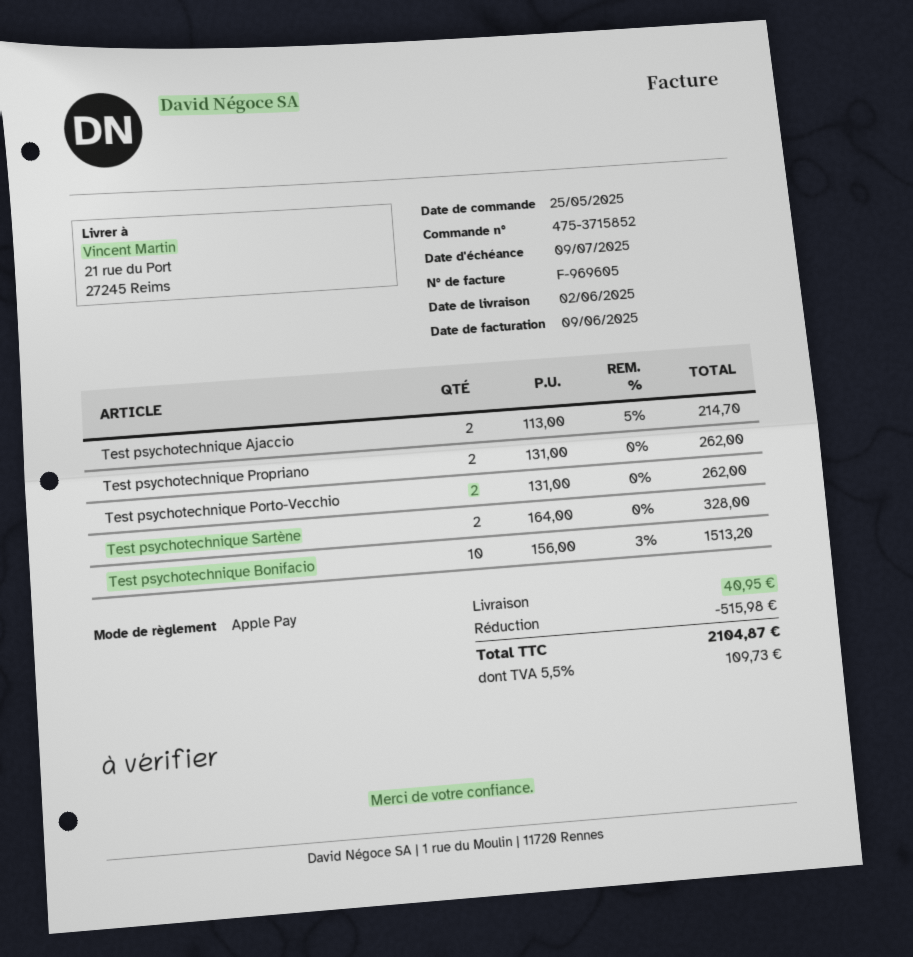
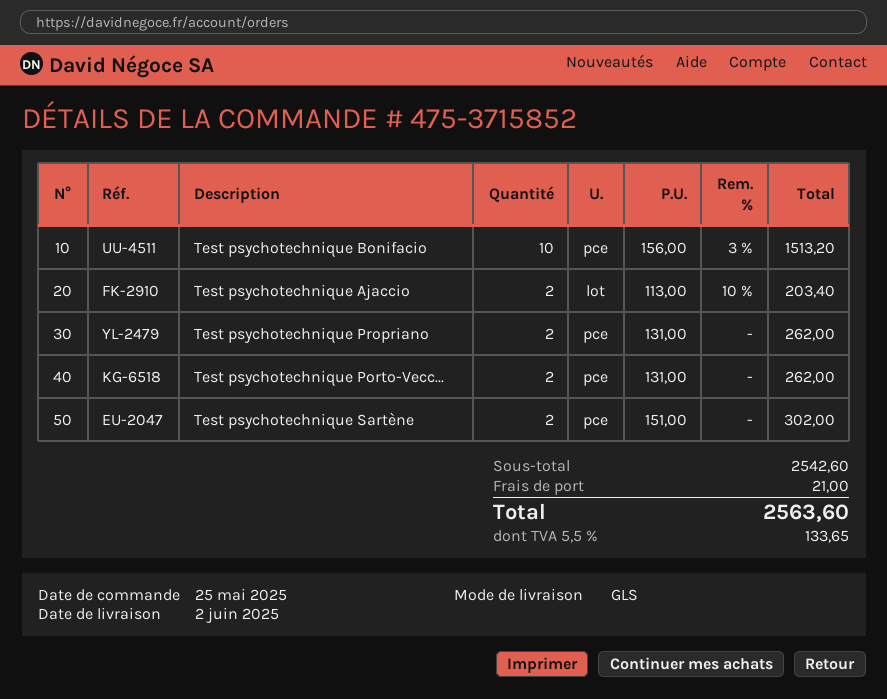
Test psychotechnique Ajaccio: 2 x 113.00 - 5% = 214.70 -> 2 x 113.00 - 10% = 203.40
Test psychotechnique Sartène: 2 x 164.00 = 328.00 -> 2 x 151.00 = 302.00
discount: 515.98 -> none
shipping: 40.95 -> 21.00
tax: 5.5% = 109.73 -> 5.5% = 133.65
total: 2104.87 -> 2563.60

